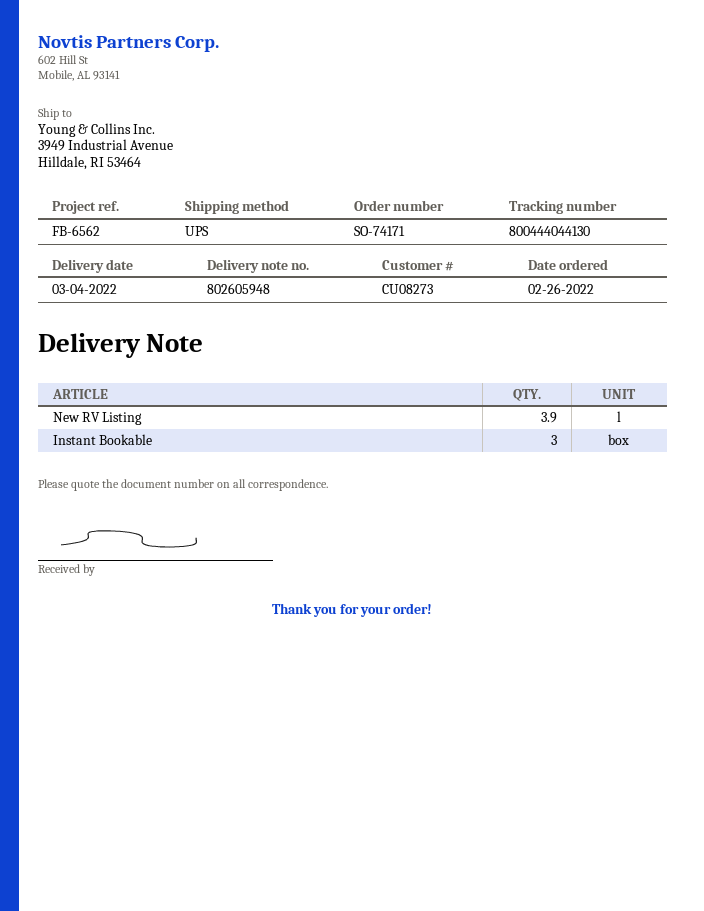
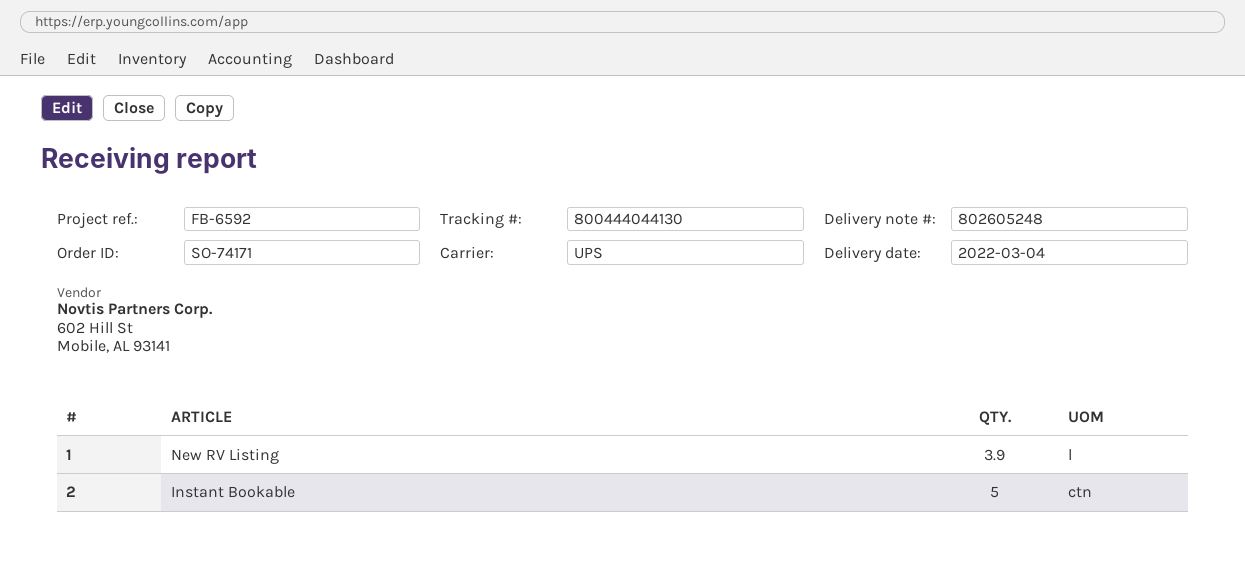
delivery note number: 802605948 -> 802605248
reference: FB-6562 -> FB-6592
Instant Bookable: 3 -> 5

